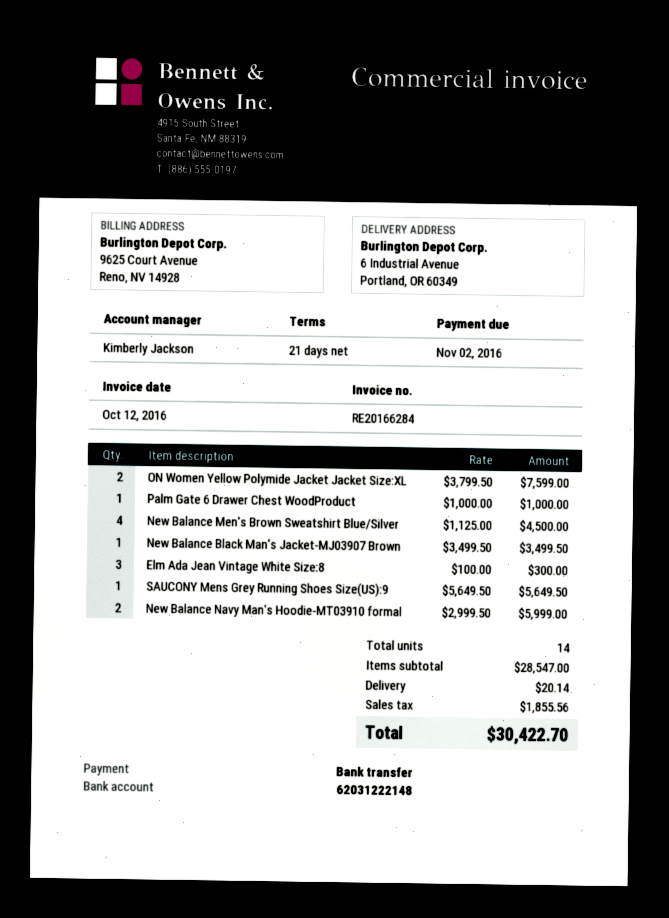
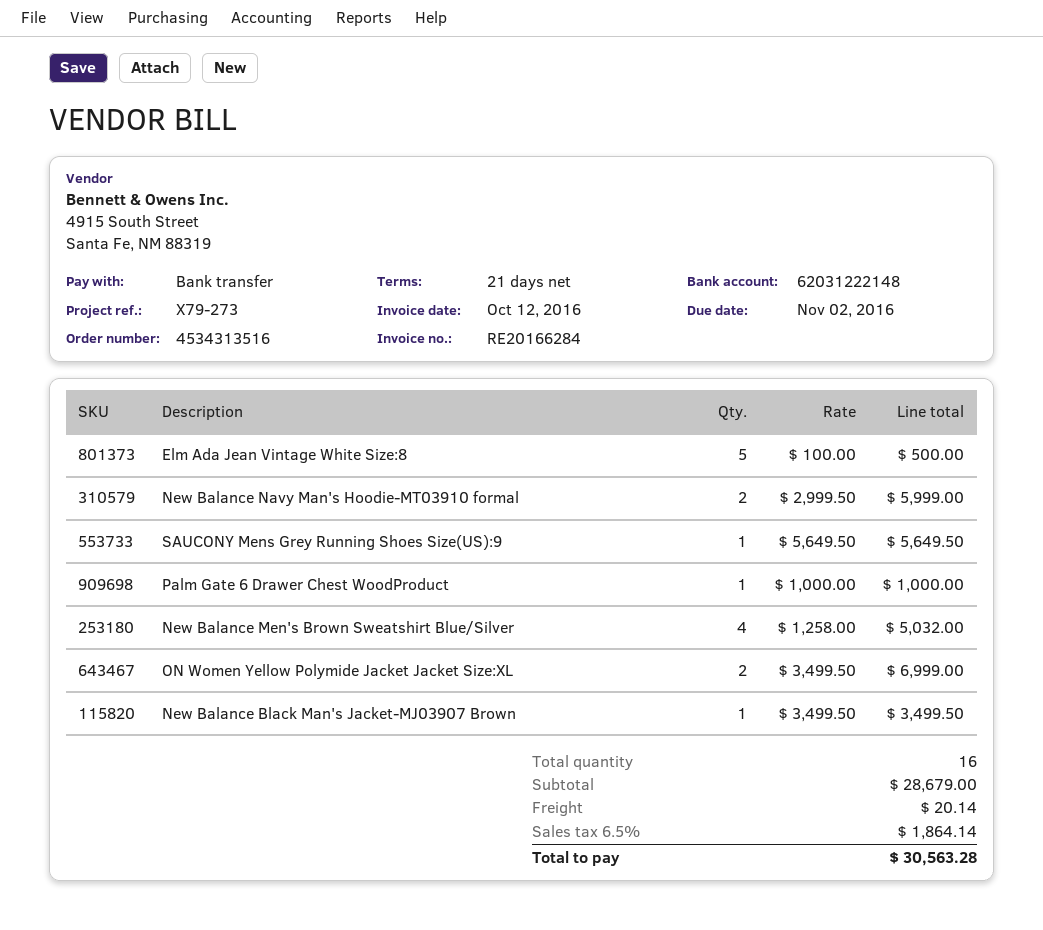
ON Women Yellow Polymide Jacket Jacket Size:XL: 2 x 3799.50 = 7599.00 -> 2 x 3499.50 = 6999.00
New Balance Men's Brown Sweatshirt Blue/Silver: 4 x 1125.00 = 4500.00 -> 4 x 1258.00 = 5032.00
Elm Ada Jean Vintage White Size:8: 3 x 100.00 = 300.00 -> 5 x 100.00 = 500.00
total quantity: 14 -> 16
subtotal: 28547.00 -> 28679.00
tax: 1855.56 -> 1864.14
total: 30422.70 -> 30563.28

